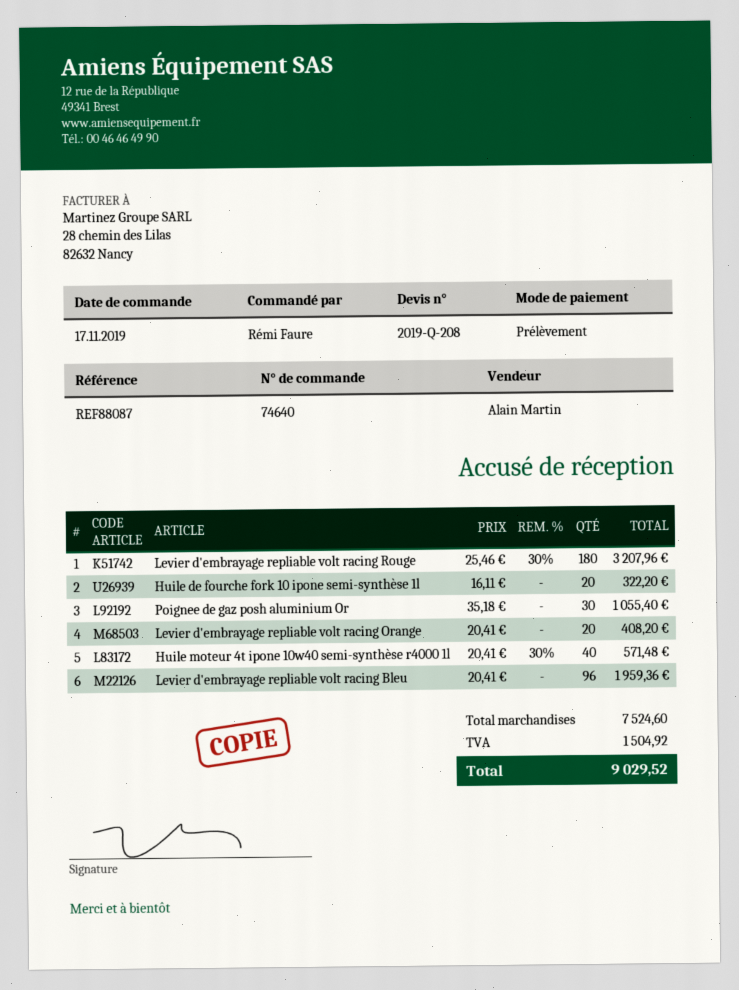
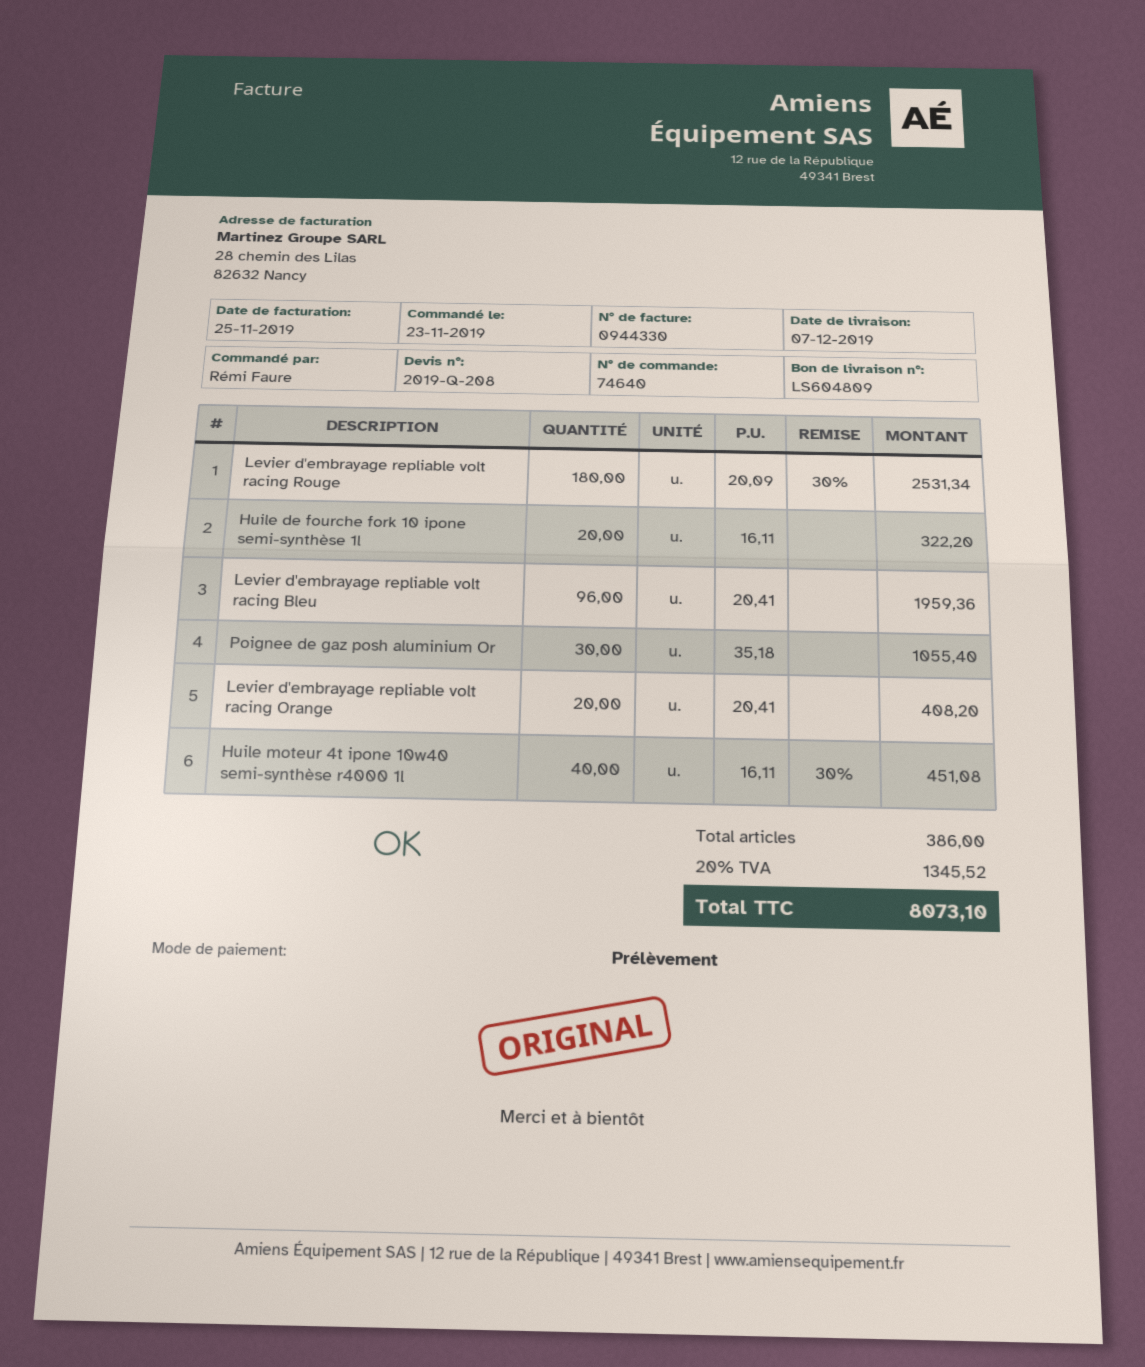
order date: 2019-11-17 -> 2019-11-23
Levier d'embrayage repliable volt racing Rouge: 180 x 25.46 - 30% = 3207.96 -> 180 x 20.09 - 30% = 2531.34
Huile moteur 4t ipone 10w40 semi-synthèse r4000 1l: 40 x 20.41 - 30% = 571.48 -> 40 x 16.11 - 30% = 451.08
tax: 1504.92 -> 1345.52
total: 9029.52 -> 8073.10

